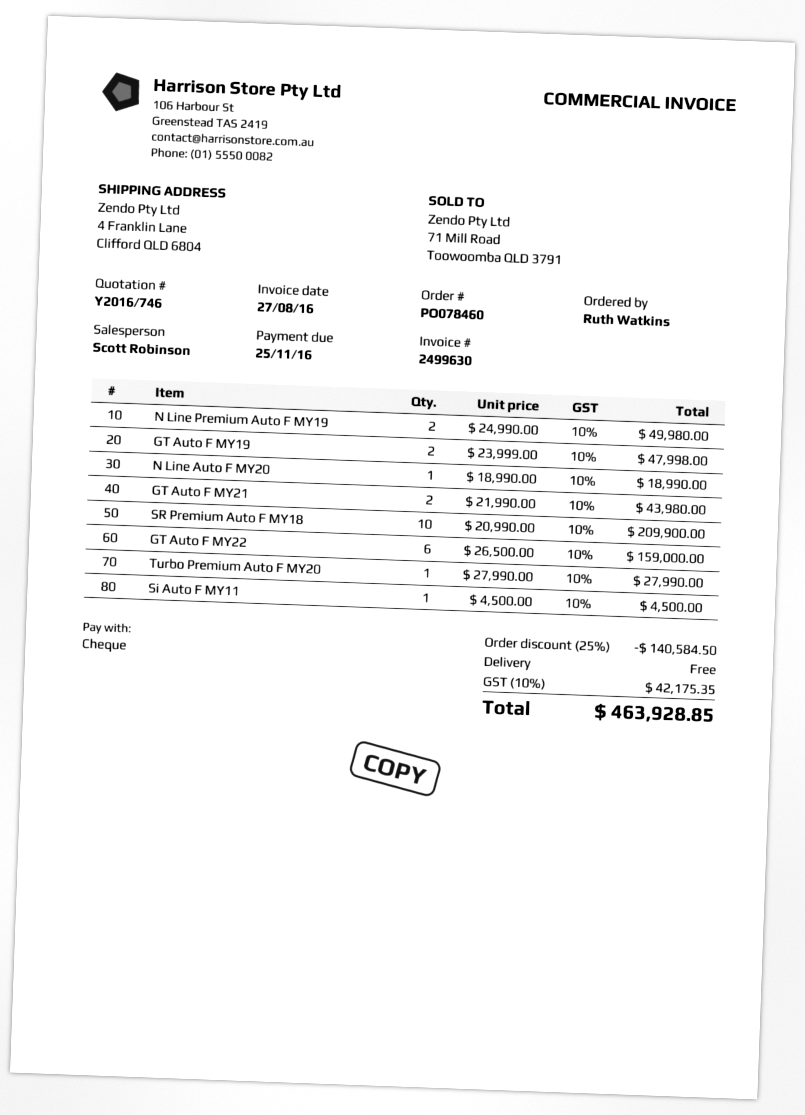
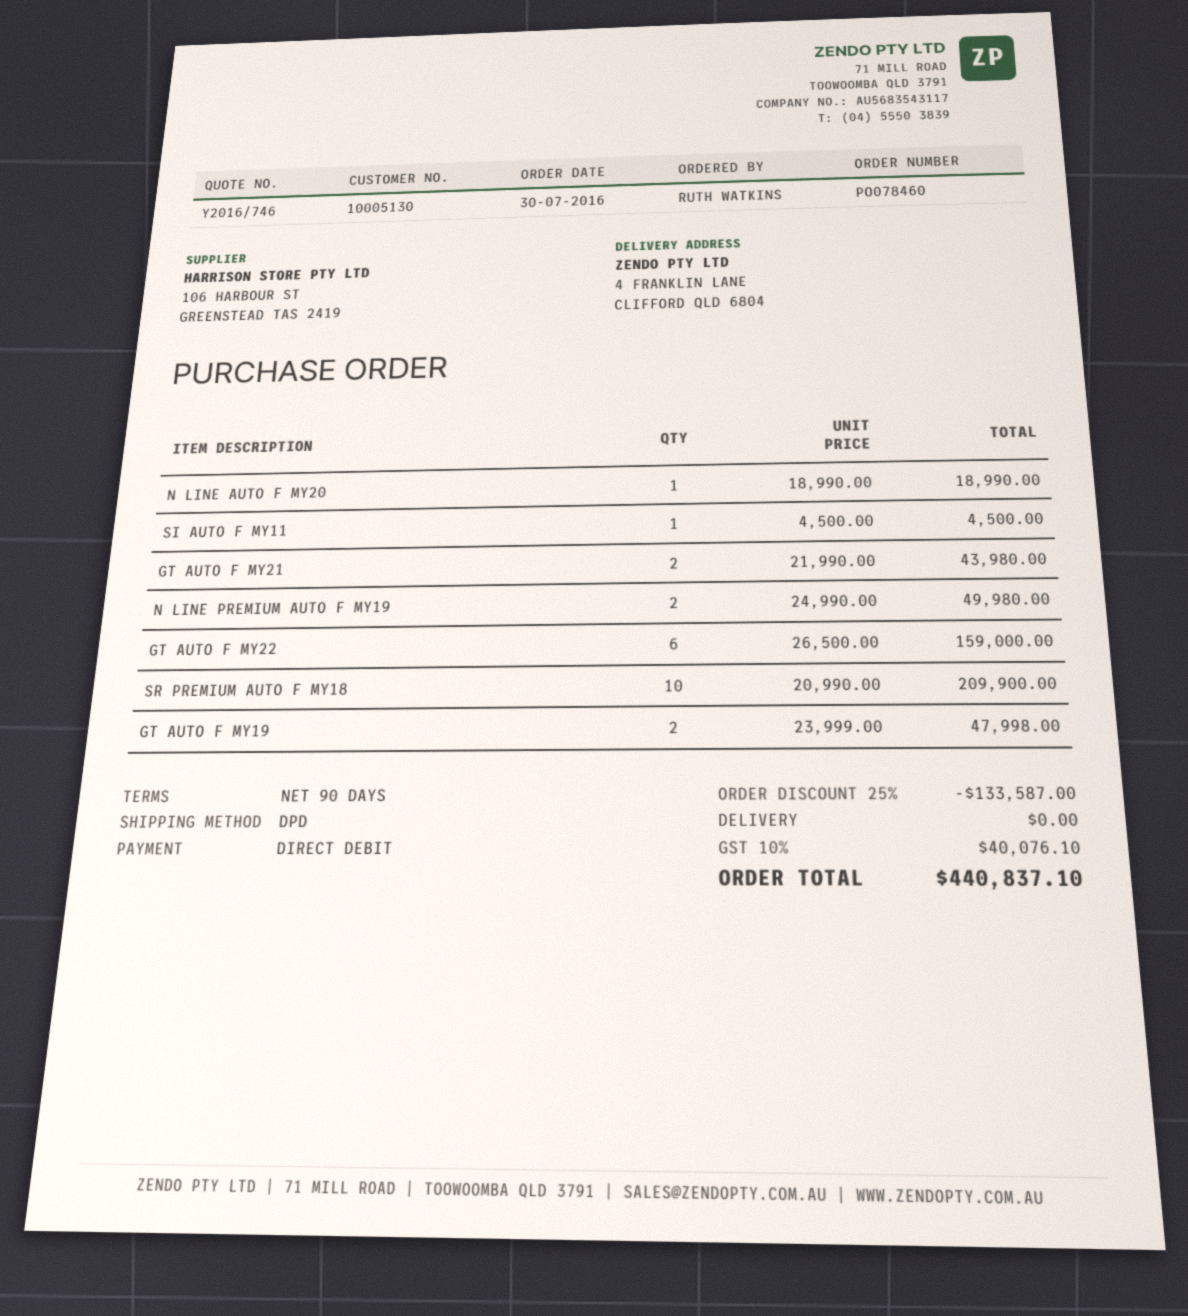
payment method: cheque -> direct debit
Turbo Premium Auto F MY20: 1 x 27990.00 = 27990.00 -> none
discount: 25% = 140584.50 -> 25% = 133587.00
tax: 10% = 42175.35 -> 10% = 40076.10
total: 463928.85 -> 440837.10

